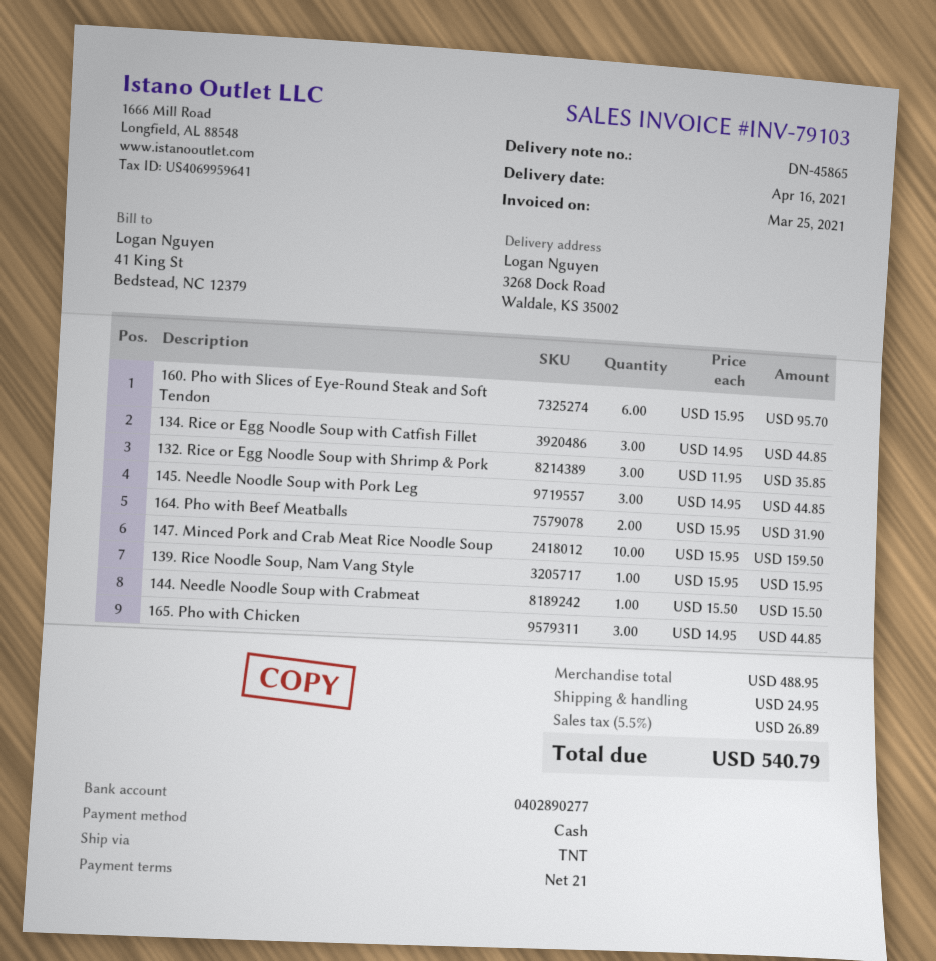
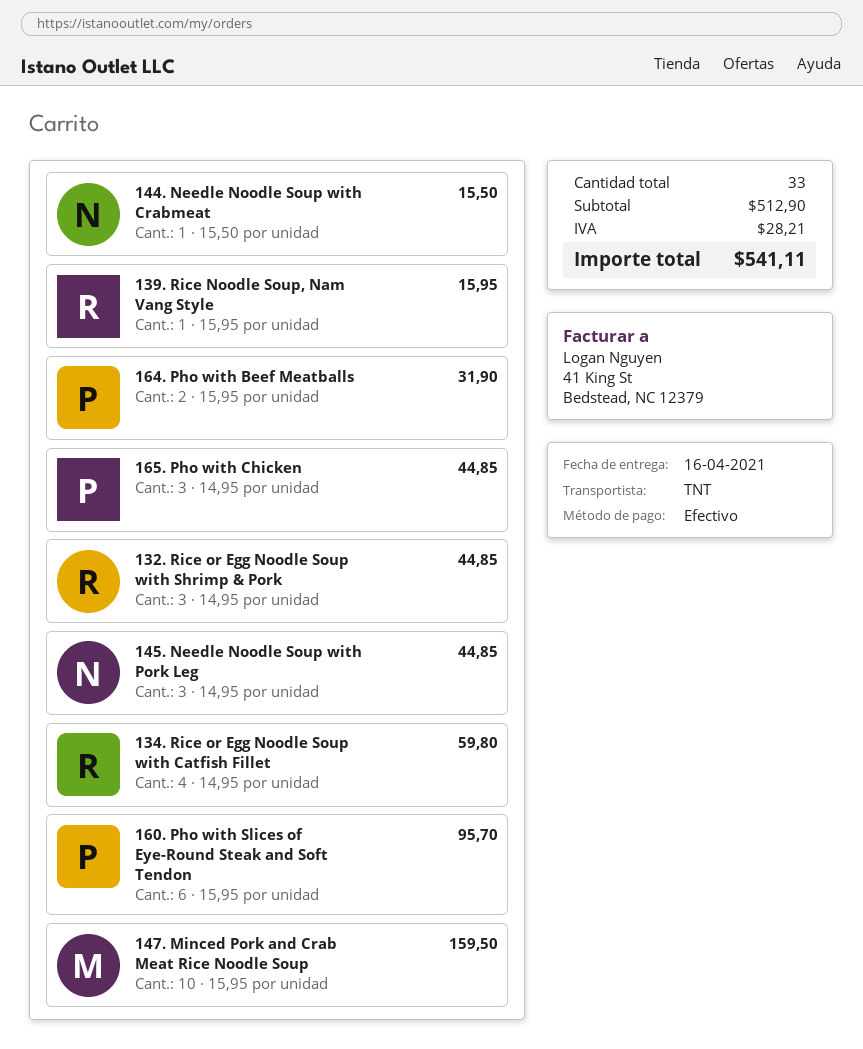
134. Rice or Egg Noodle Soup with Catfish Fillet: 3 x 14.95 = 44.85 -> 4 x 14.95 = 59.80
132. Rice or Egg Noodle Soup with Shrimp & Pork: 3 x 11.95 = 35.85 -> 3 x 14.95 = 44.85
subtotal: 488.95 -> 512.90
shipping: 24.95 -> none
tax: 26.89 -> 28.21
total: 540.79 -> 541.11

